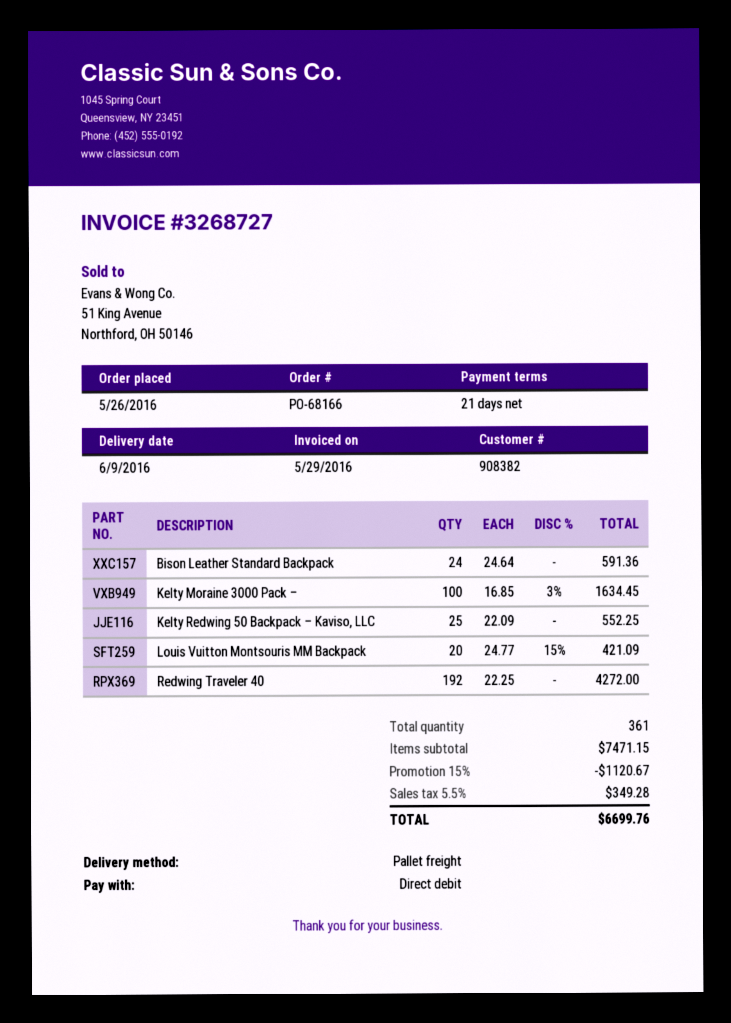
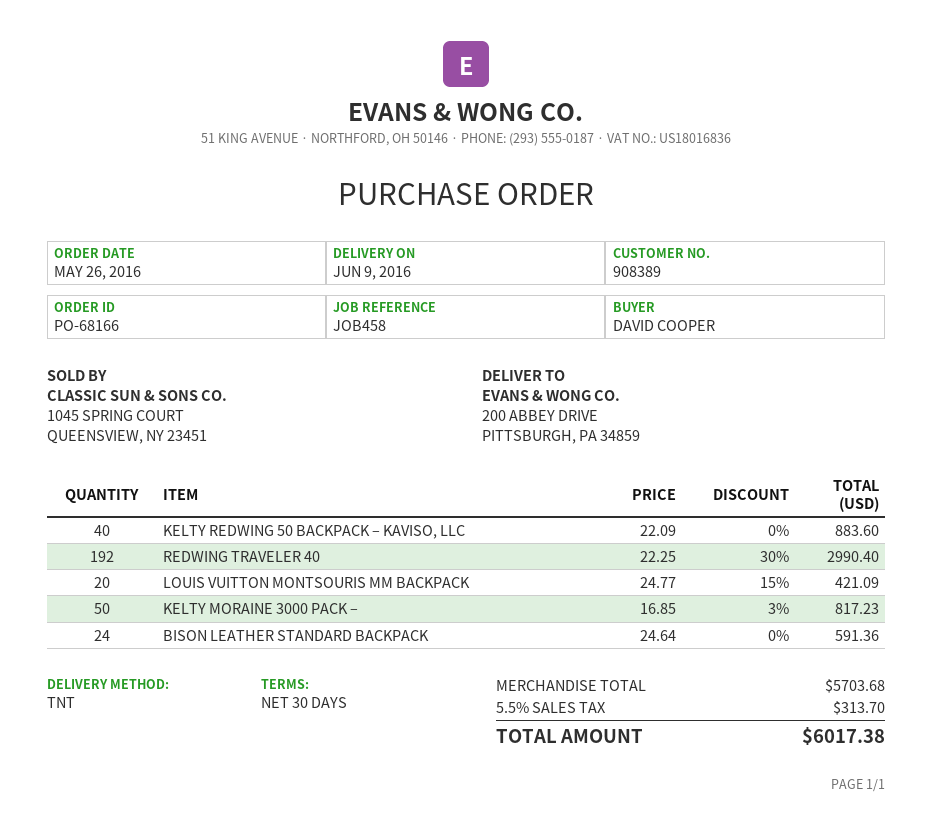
payment terms: 21 days -> 30 days
customer number: 908382 -> 908389
shipping method: pallet freight -> TNT
Kelty Moraine 3000 Pack –: 100 x 16.85 - 3% = 1634.45 -> 50 x 16.85 - 3% = 817.23
Kelty Redwing 50 Backpack – Kaviso, LLC: 25 x 22.09 = 552.25 -> 40 x 22.09 = 883.60
Redwing Traveler 40: 192 x 22.25 = 4272.00 -> 192 x 22.25 - 30% = 2990.40
subtotal: 7471.15 -> 5703.68
discount: 15% = 1120.67 -> none
tax: 5.5% = 349.28 -> 5.5% = 313.70
total: 6699.76 -> 6017.38

